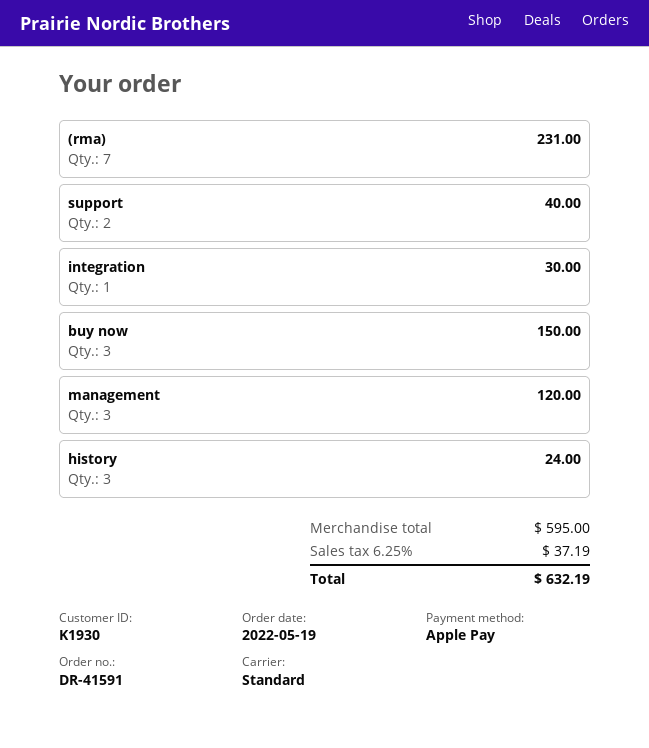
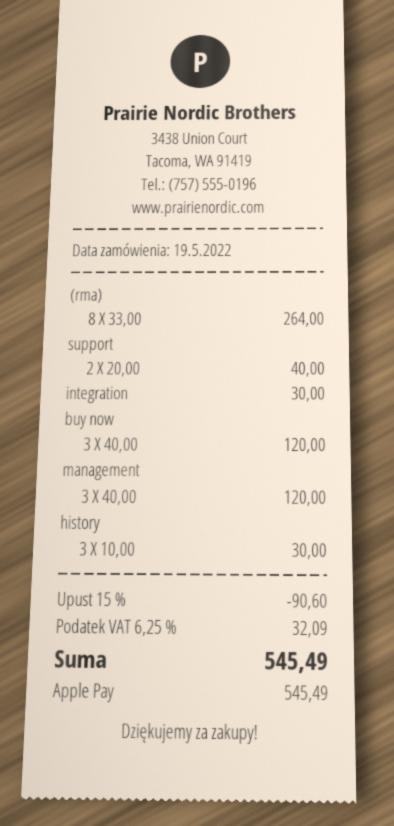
(rma): 7 for 231.00 -> 8 for 264.00
buy now: 3 for 150.00 -> 3 for 120.00
history: 3 for 24.00 -> 3 for 30.00
discount: none -> 15% = 90.60
tax: 6.25% = 37.19 -> 6.25% = 32.09
total: 632.19 -> 545.49

